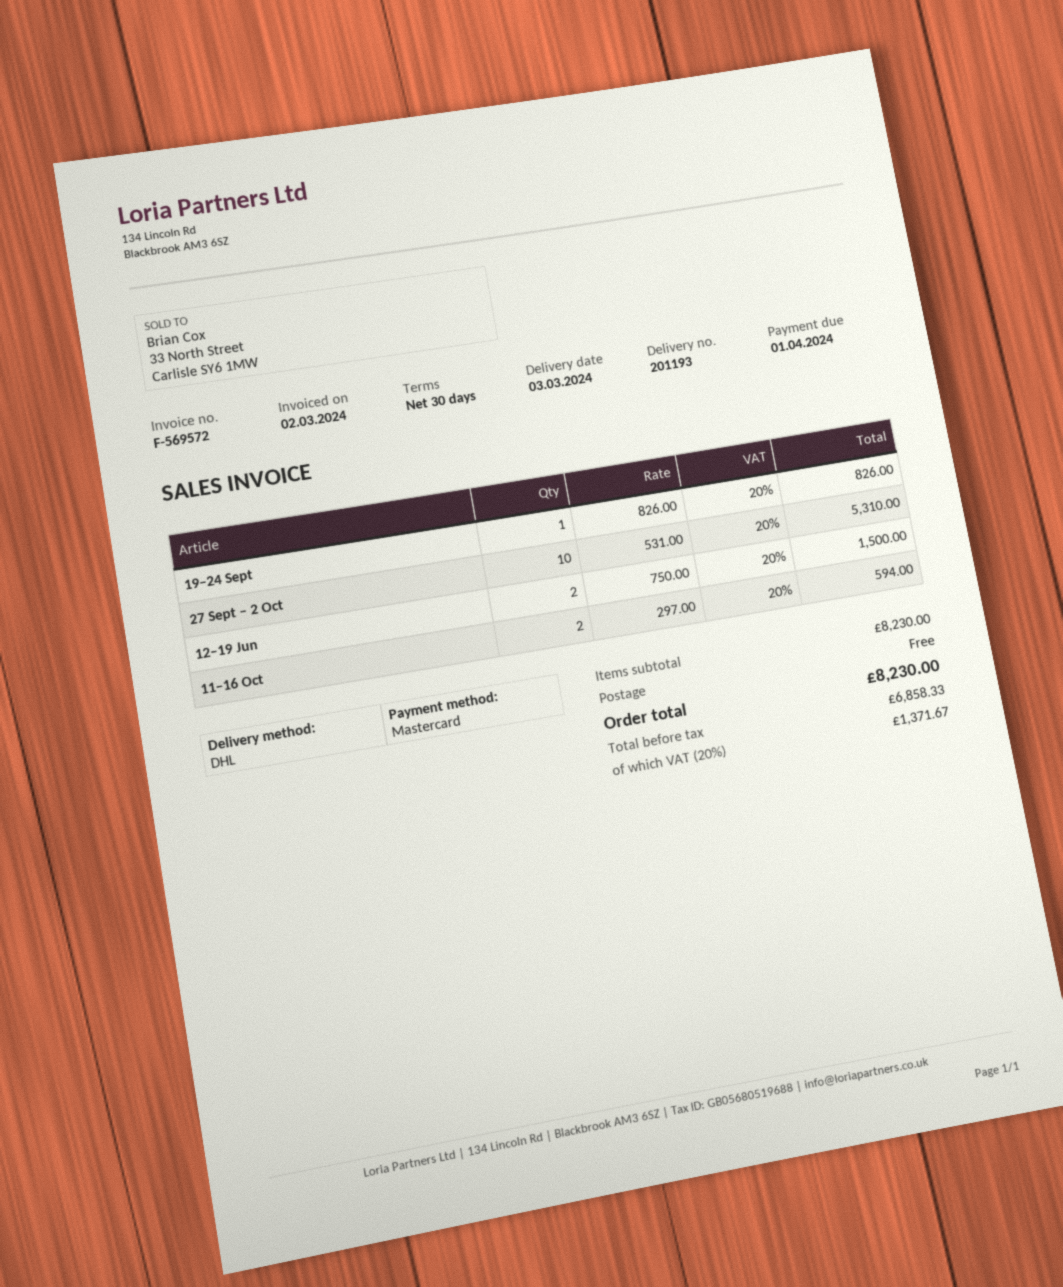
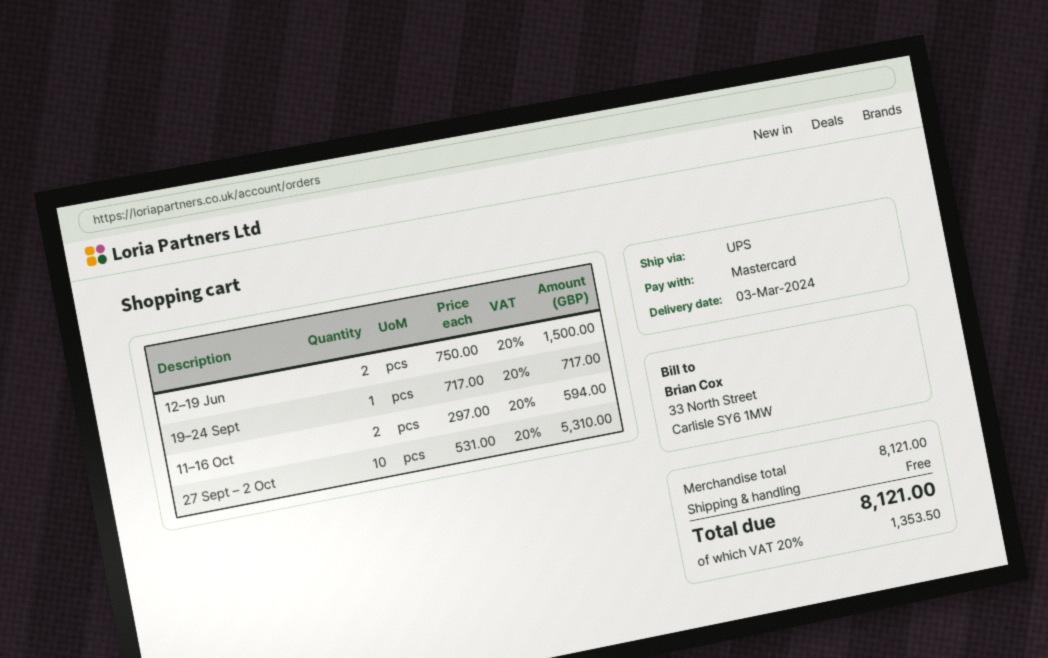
shipping method: DHL -> UPS
19–24 Sept: 1 x 826.00 = 826.00 -> 1 x 717.00 = 717.00
subtotal: 8230.00 -> 8121.00
tax: 20% = 1371.67 -> 20% = 1353.50
total: 8230.00 -> 8121.00

